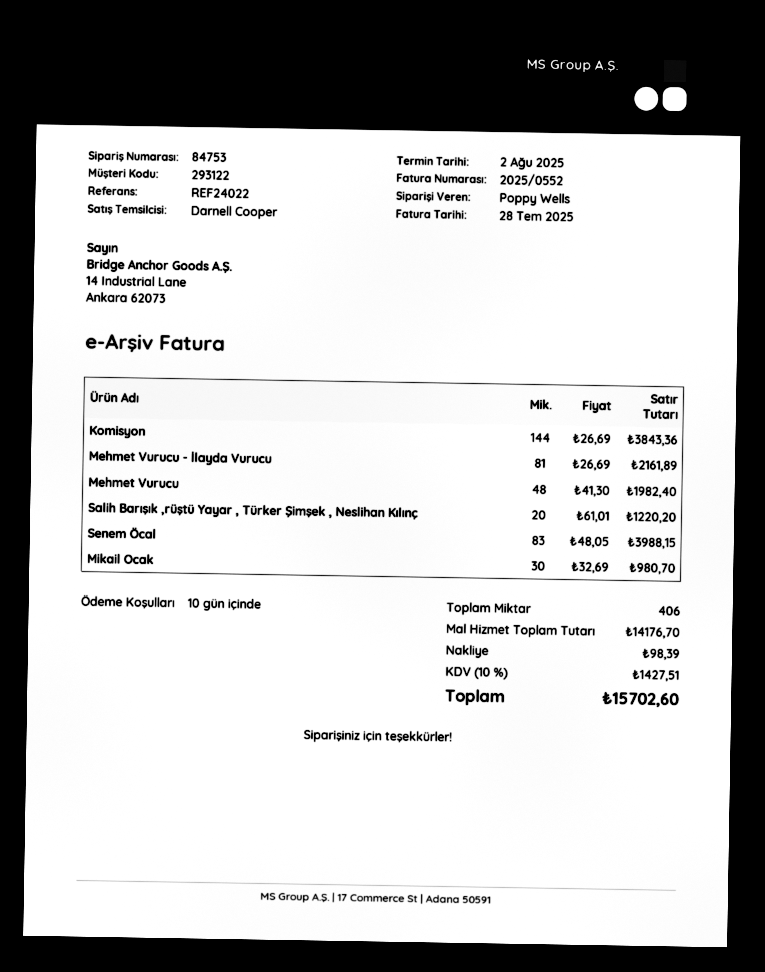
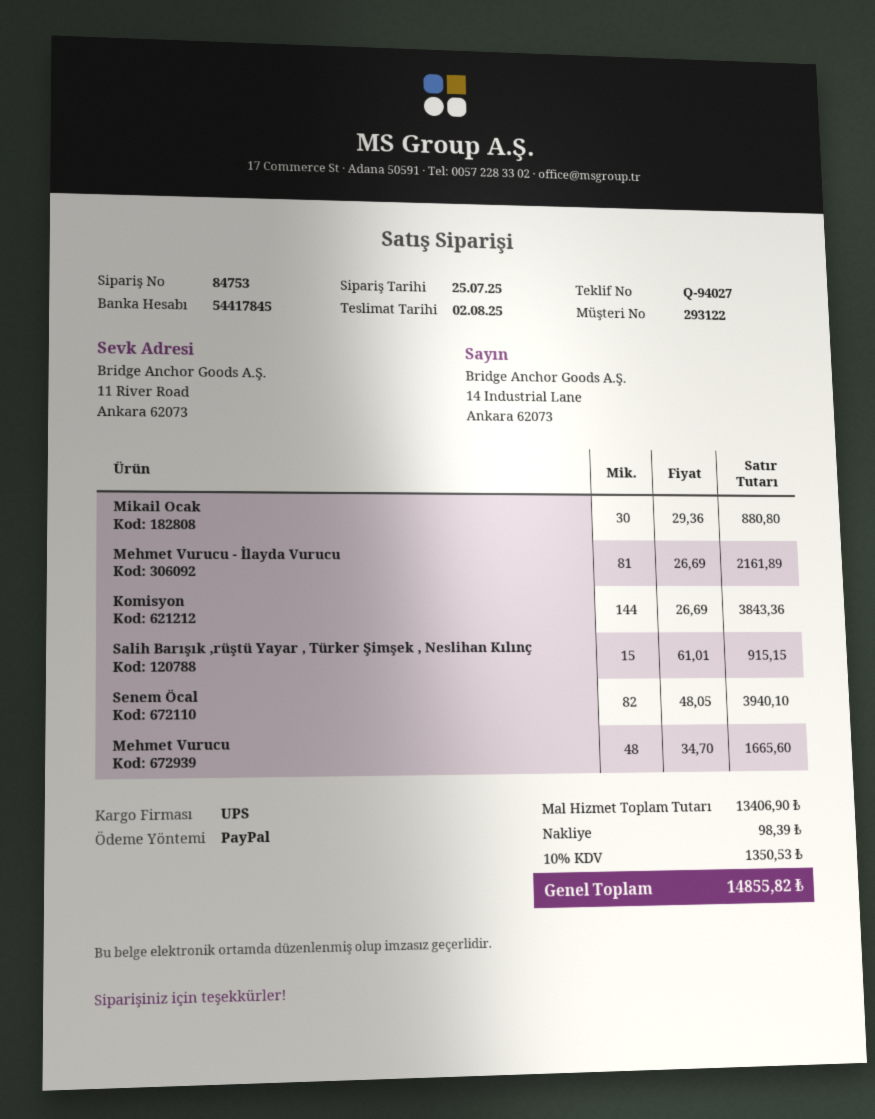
Mehmet Vurucu: 48 x 41.30 = 1982.40 -> 48 x 34.70 = 1665.60
Salih Barışık ,rüştü Yayar , Türker Şimşek , Neslihan Kılınç: 20 x 61.01 = 1220.20 -> 15 x 61.01 = 915.15
Senem Öcal: 83 x 48.05 = 3988.15 -> 82 x 48.05 = 3940.10
Mikail Ocak: 30 x 32.69 = 980.70 -> 30 x 29.36 = 880.80
subtotal: 14176.70 -> 13406.90
tax: 10% = 1427.51 -> 10% = 1350.53
total: 15702.60 -> 14855.82

